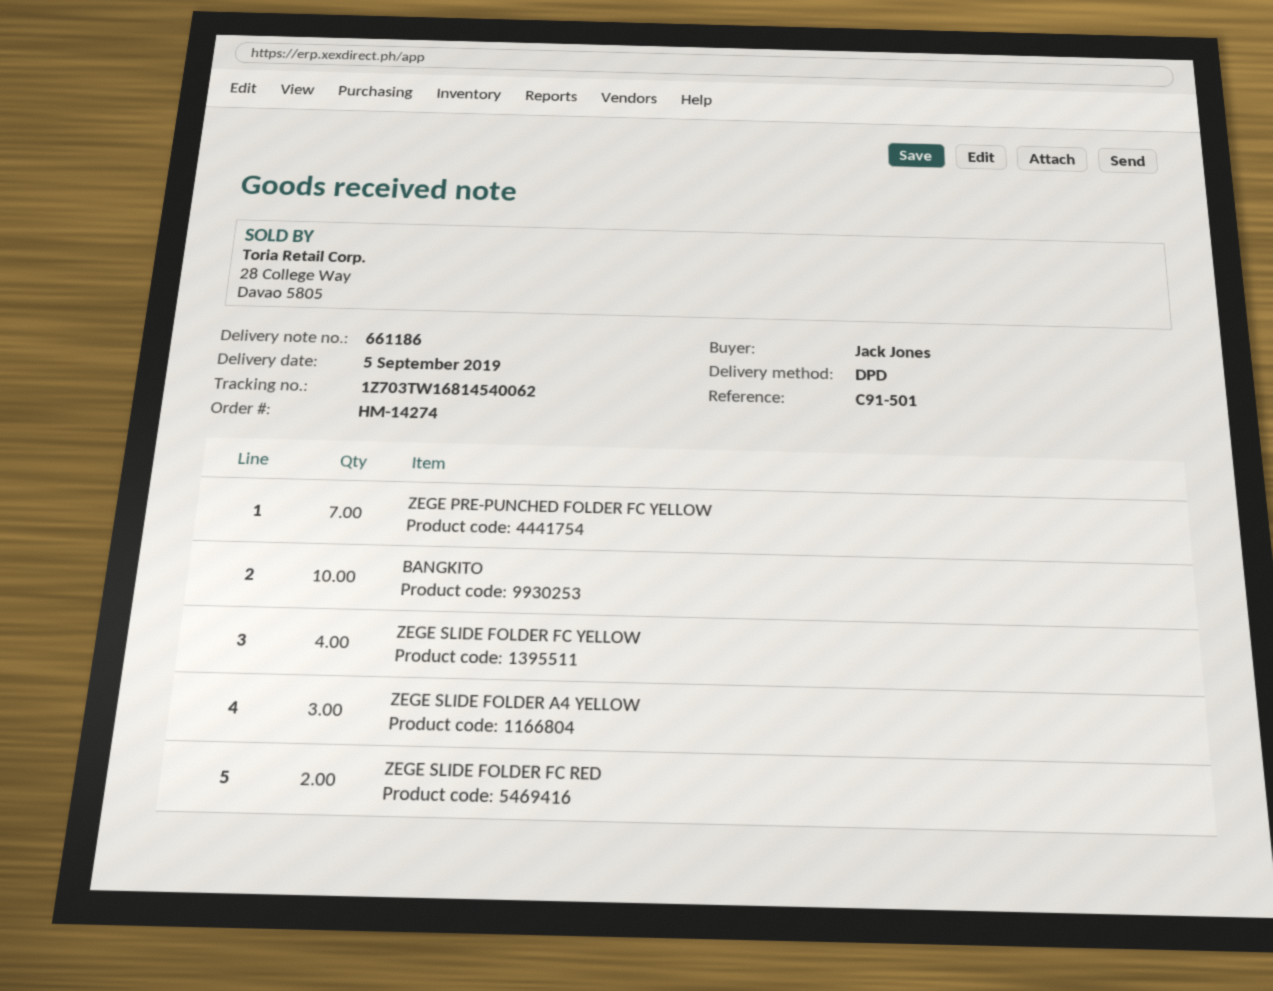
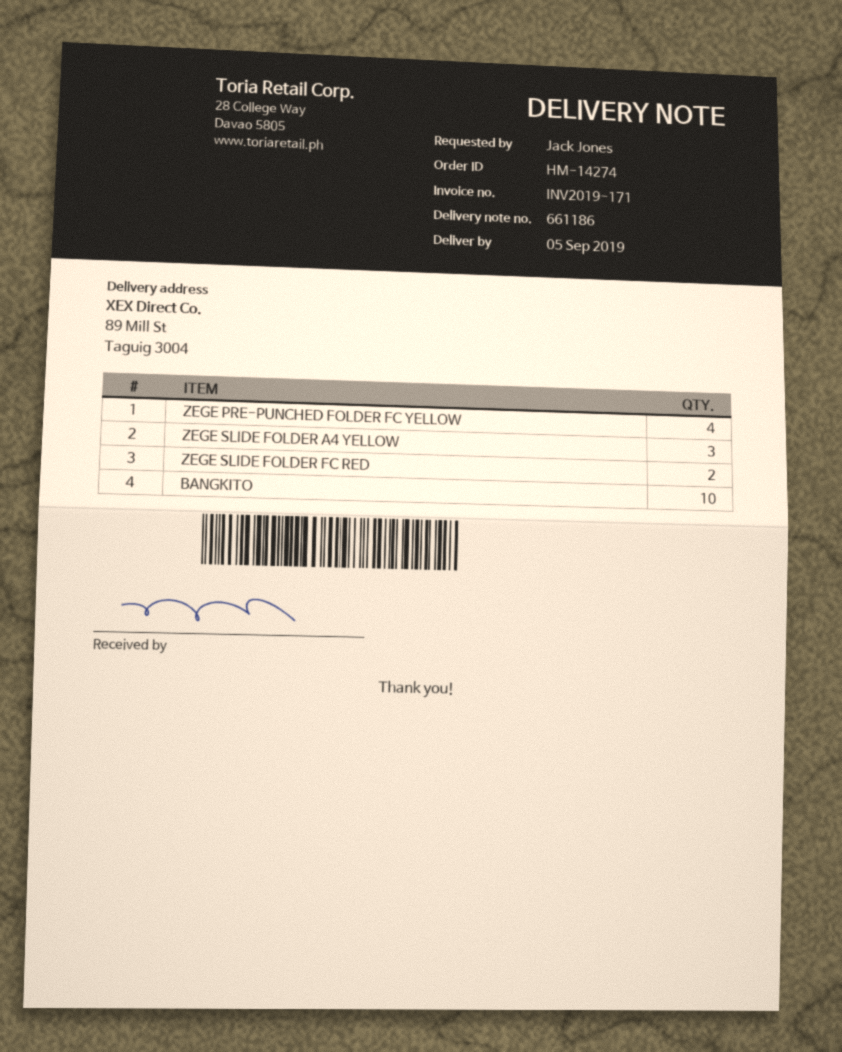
ZEGE PRE-PUNCHED FOLDER FC YELLOW: 7 -> 4
ZEGE SLIDE FOLDER FC YELLOW: 4 -> none

